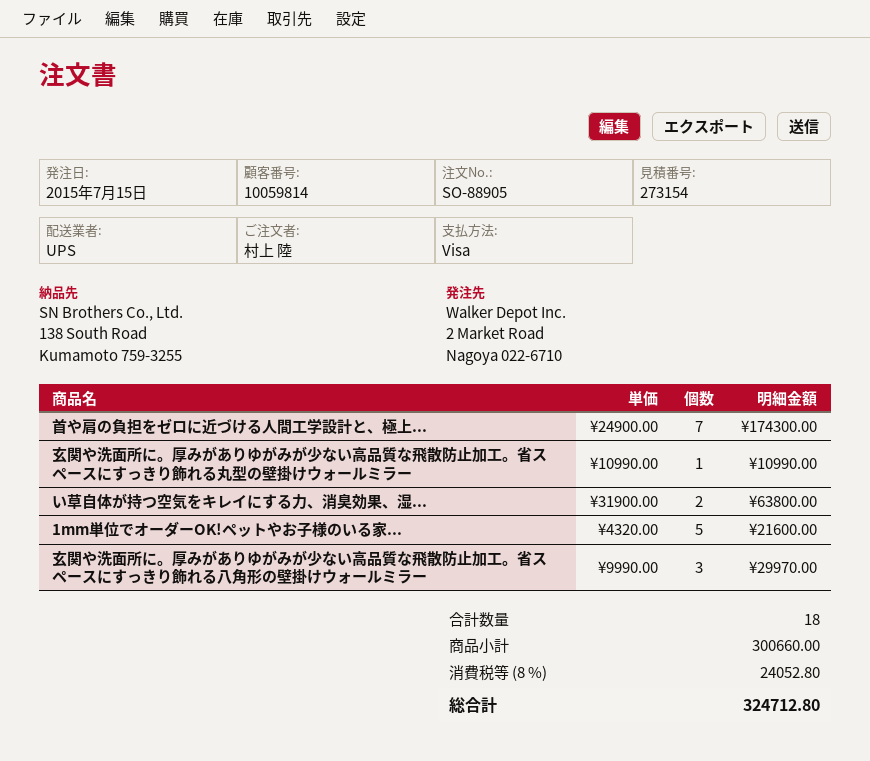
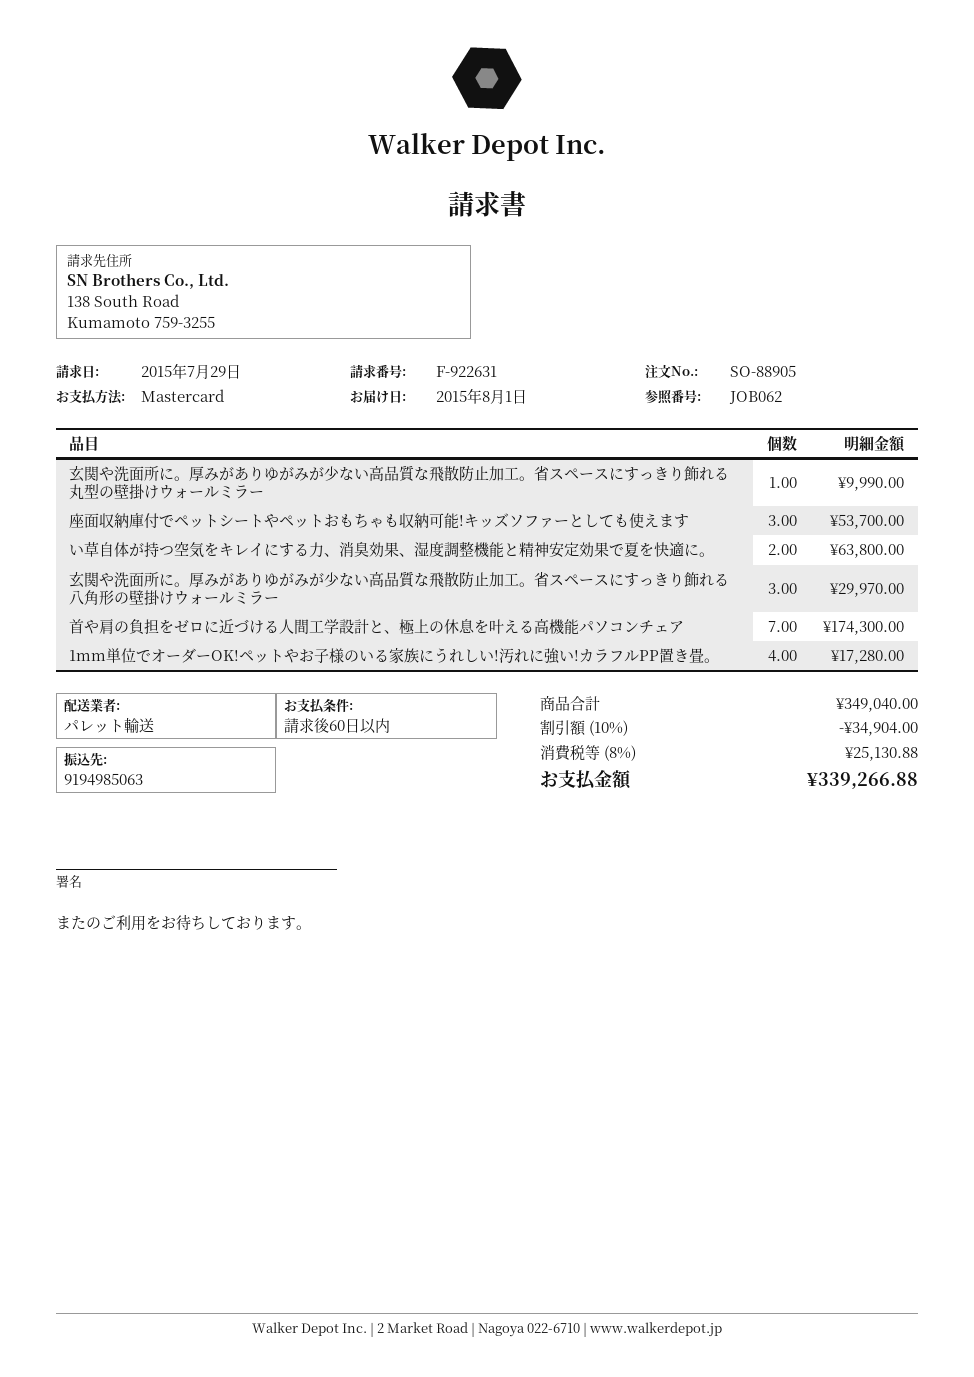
payment method: Visa -> Mastercard
shipping method: UPS -> pallet freight
玄関や洗面所に。厚みがありゆがみが少ない高品質な飛散防止加工。省スペースにすっきり飾れる丸型の壁掛けウォールミラー: 1 for 10990.00 -> 1 for 9990.00
1mm単位でオーダーOK!ペットやお子様のいる家...: 5 for 21600.00 -> 4 for 17280.00
座面収納庫付でペットシートやペットおもちゃも収納可能!キッズソファーとしても使えます: none -> 3 for 53700.00
subtotal: 300660.00 -> 349040.00
discount: none -> 10% = 34904.00
tax: 8% = 24052.80 -> 8% = 25130.88
total: 324712.80 -> 339266.88

